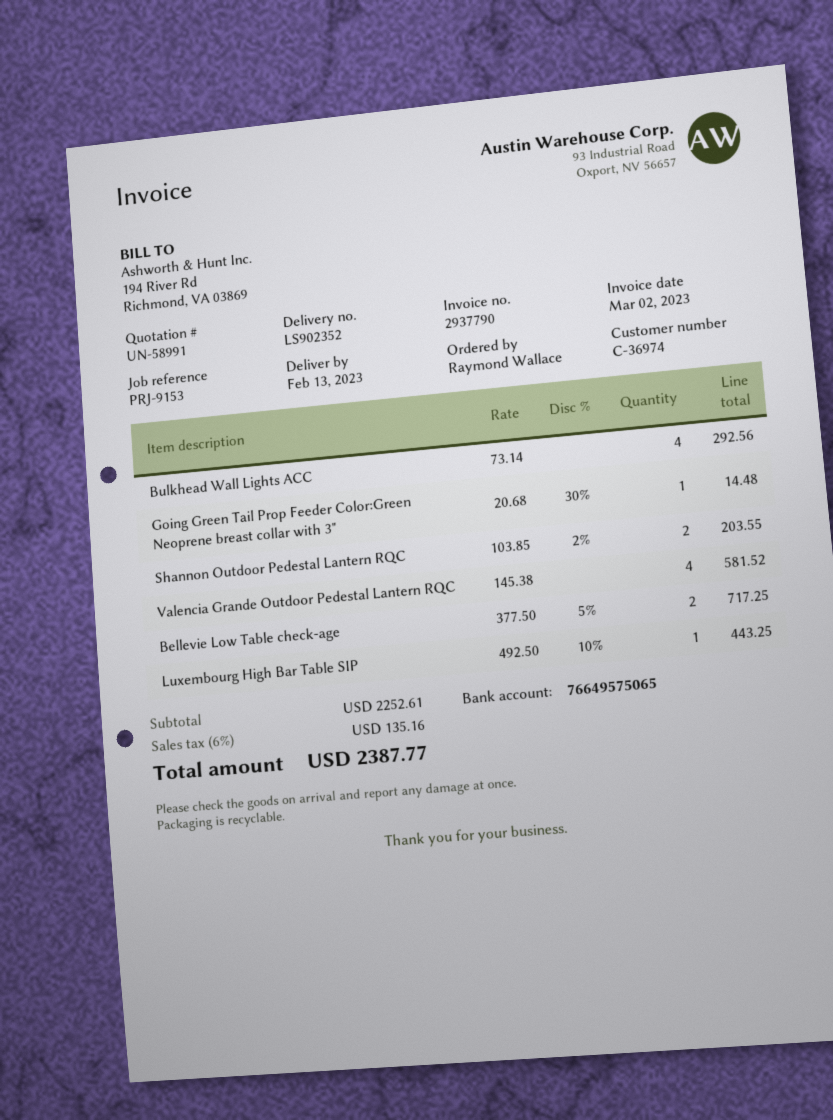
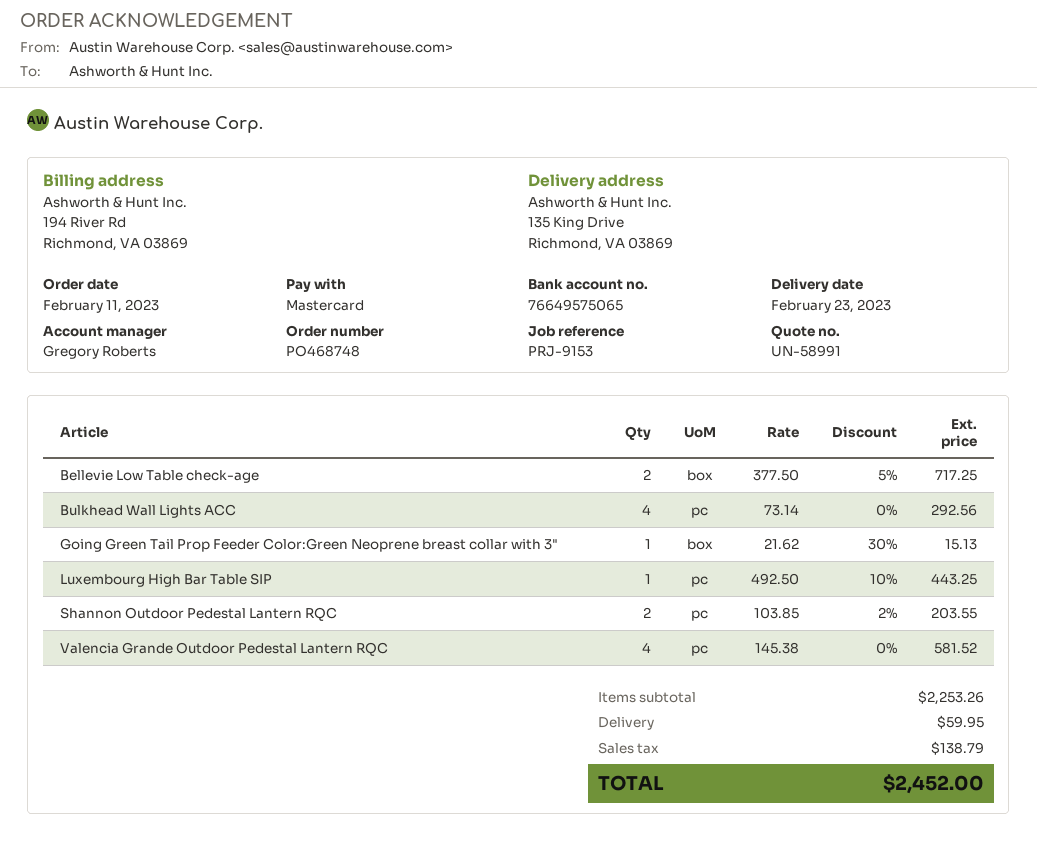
delivery date: 2023-02-13 -> 2023-02-23
Going Green Tail Prop Feeder Color:Green Neoprene breast collar with 3": 1 x 20.68 - 30% = 14.48 -> 1 x 21.62 - 30% = 15.13
subtotal: 2252.61 -> 2253.26
shipping: none -> 59.95
tax: 135.16 -> 138.79
total: 2387.77 -> 2452.00

